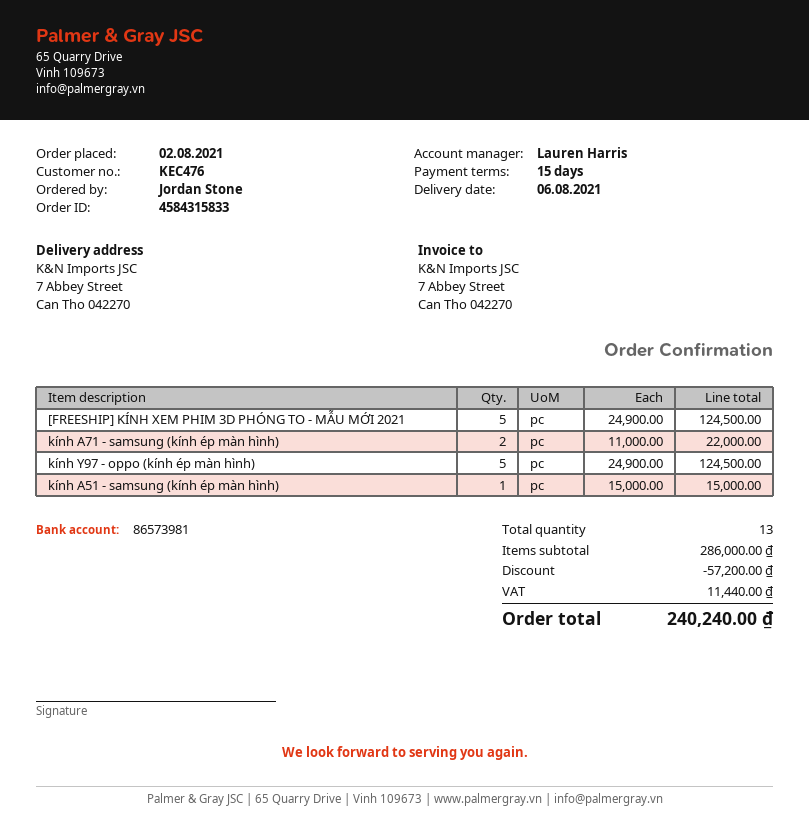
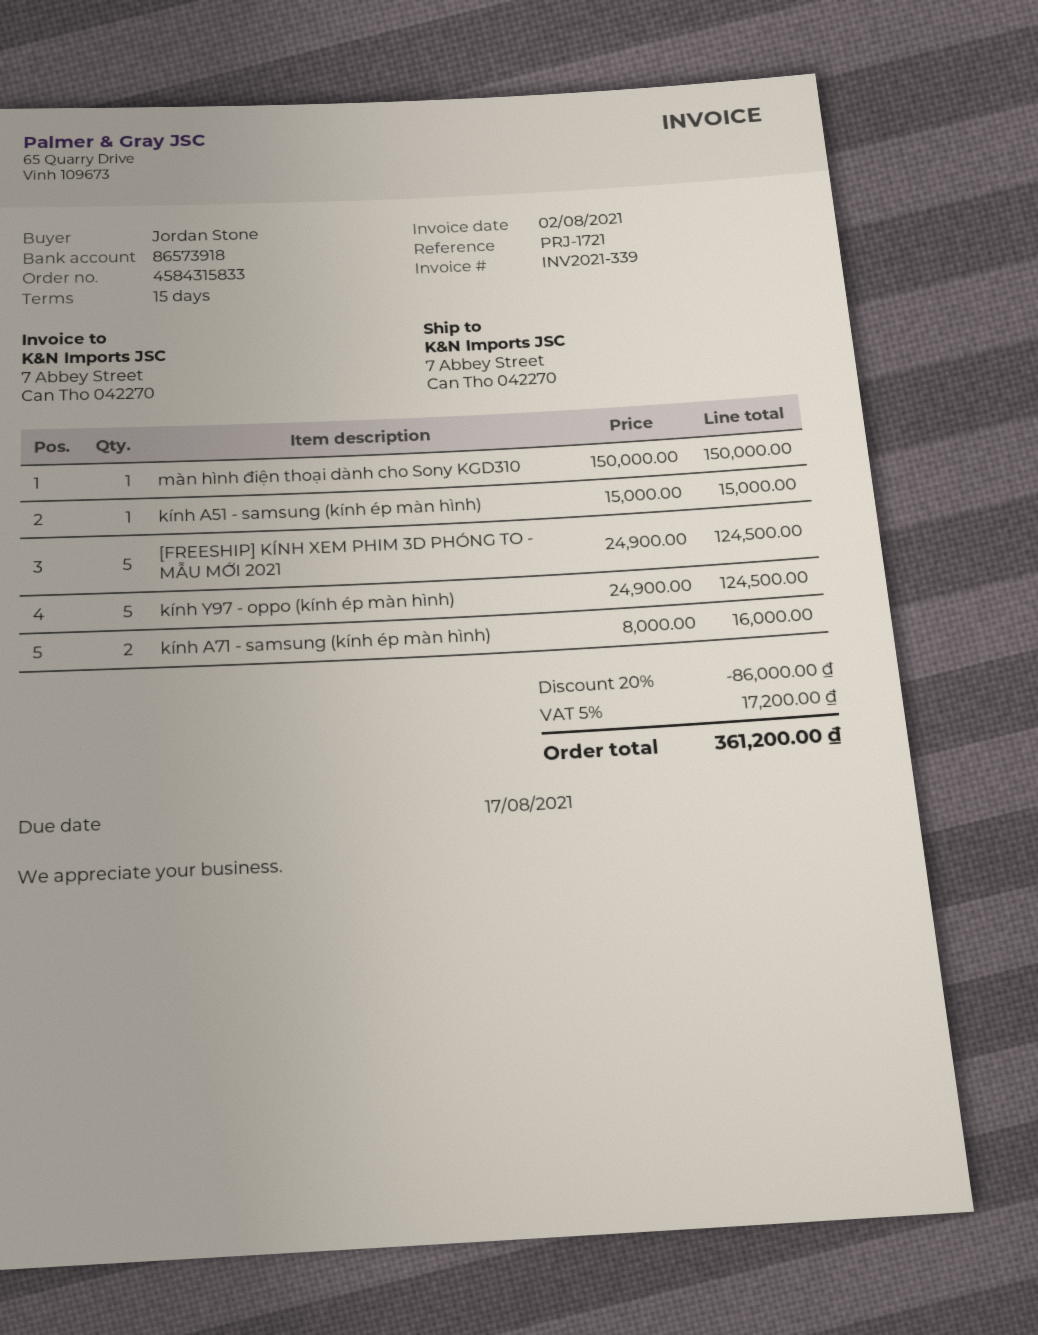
bank account: 86573981 -> 86573918
kính A71 - samsung (kính ép màn hình): 2 x 11000.00 = 22000.00 -> 2 x 8000.00 = 16000.00
màn hình điện thoại dành cho Sony KGD310: none -> 1 x 150000.00 = 150000.00
discount: 57200.00 -> 86000.00
tax: 11440.00 -> 17200.00
total: 240240.00 -> 361200.00

